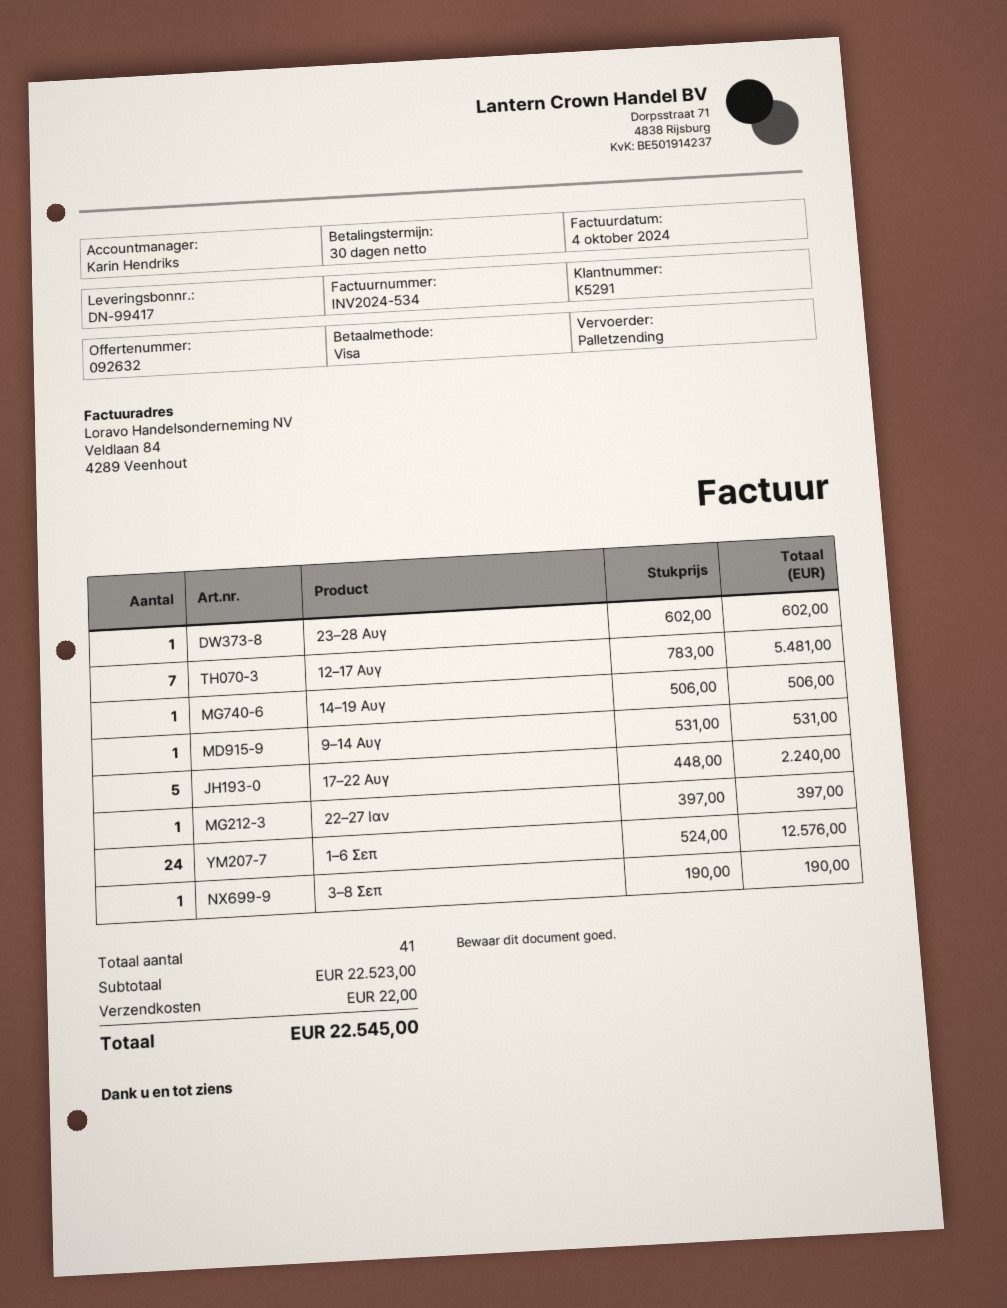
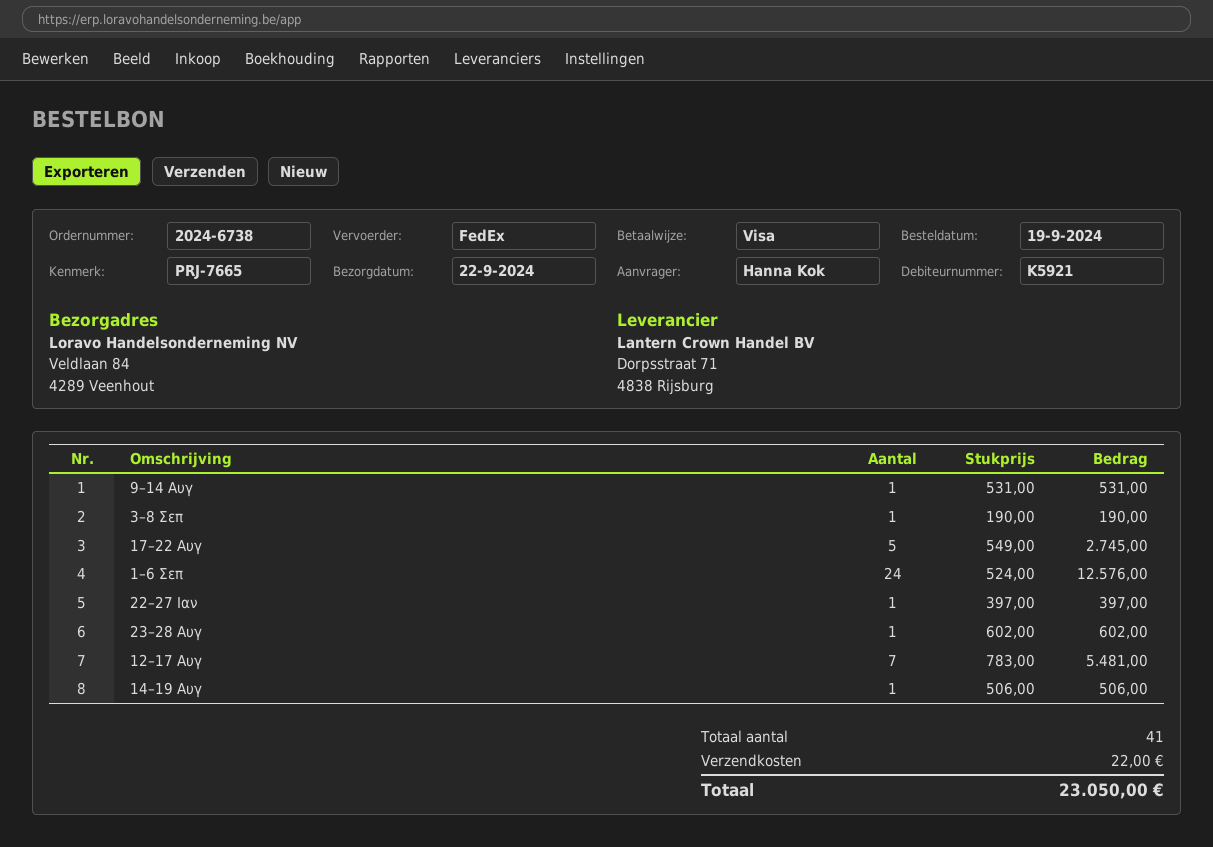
customer number: K5291 -> K5921
shipping method: pallet freight -> FedEx
17–22 Αυγ: 5 x 448.00 = 2240.00 -> 5 x 549.00 = 2745.00
total: 22545.00 -> 23050.00

